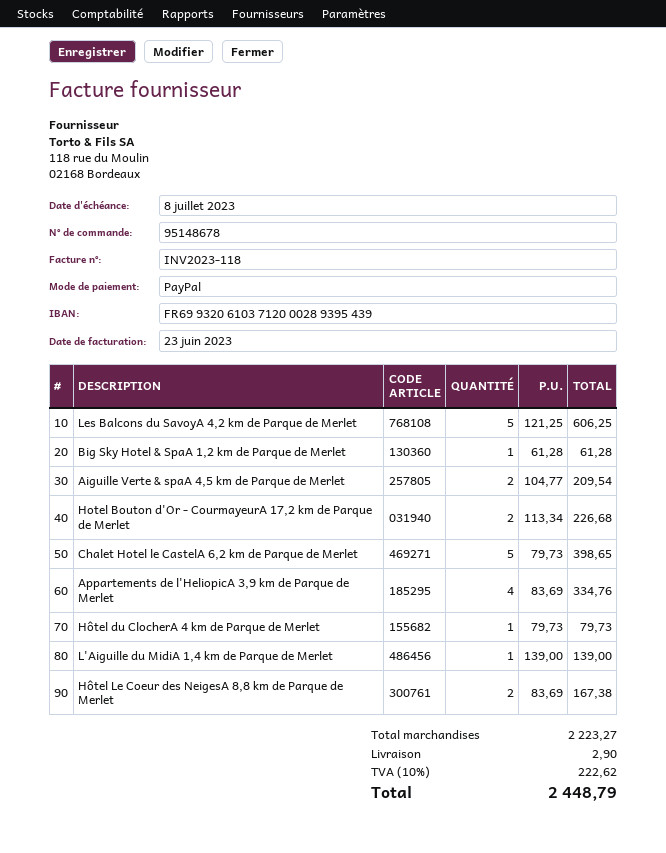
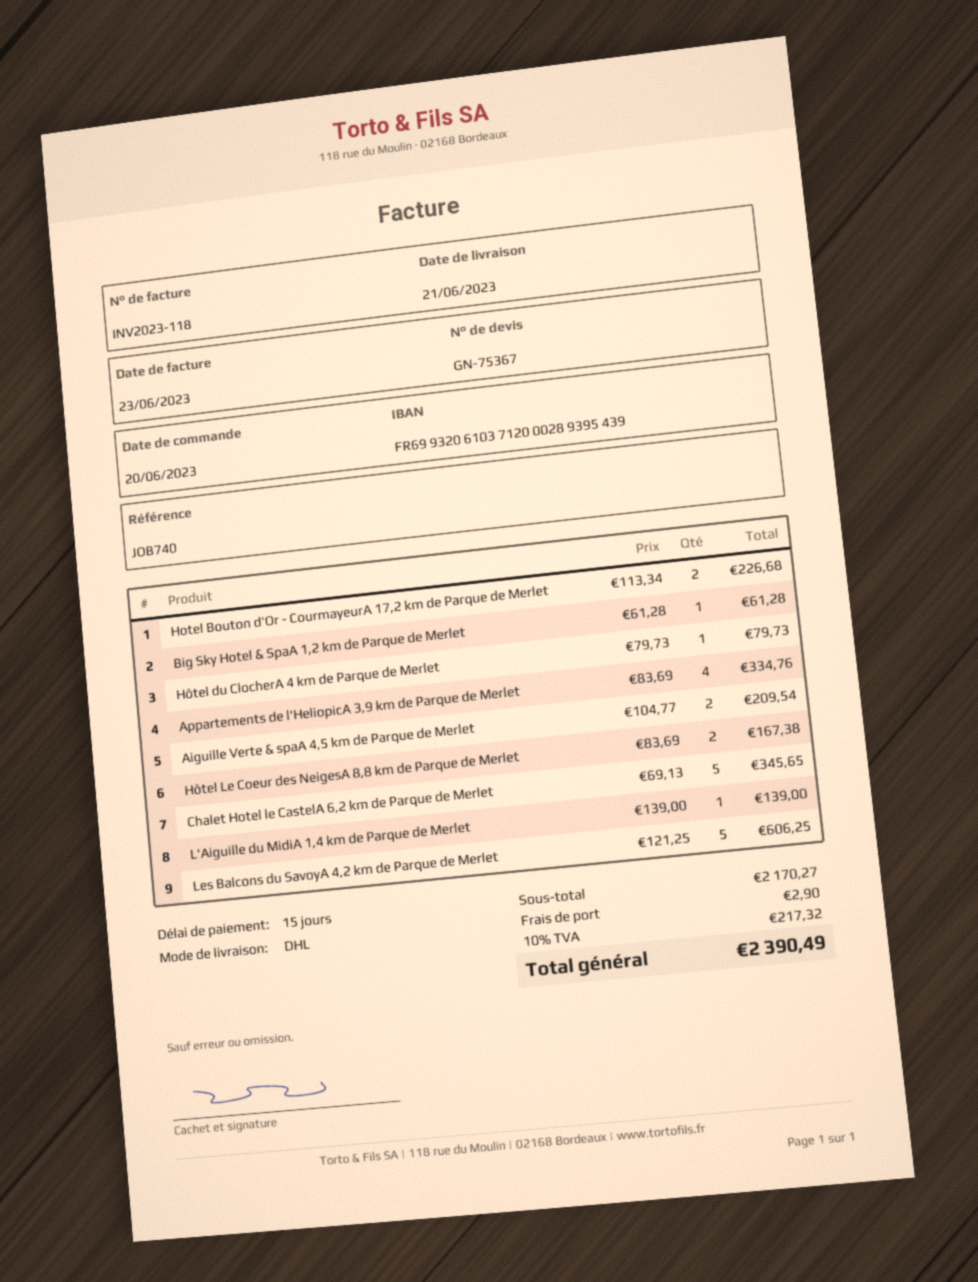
Chalet Hotel le CastelA 6,2 km de Parque de Merlet: 5 x 79.73 = 398.65 -> 5 x 69.13 = 345.65
subtotal: 2223.27 -> 2170.27
tax: 10% = 222.62 -> 10% = 217.32
total: 2448.79 -> 2390.49

